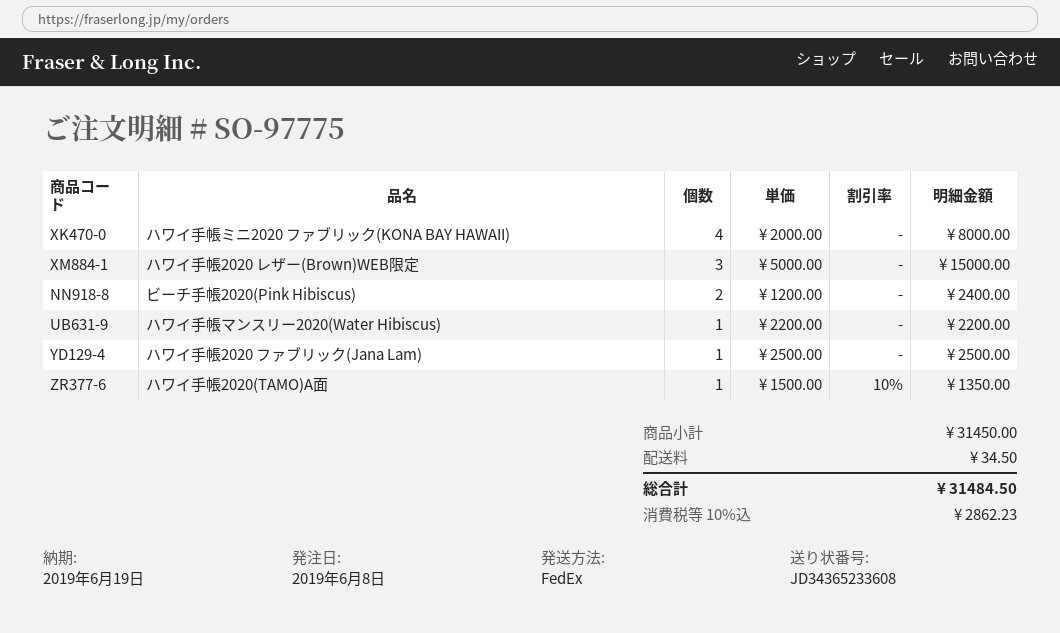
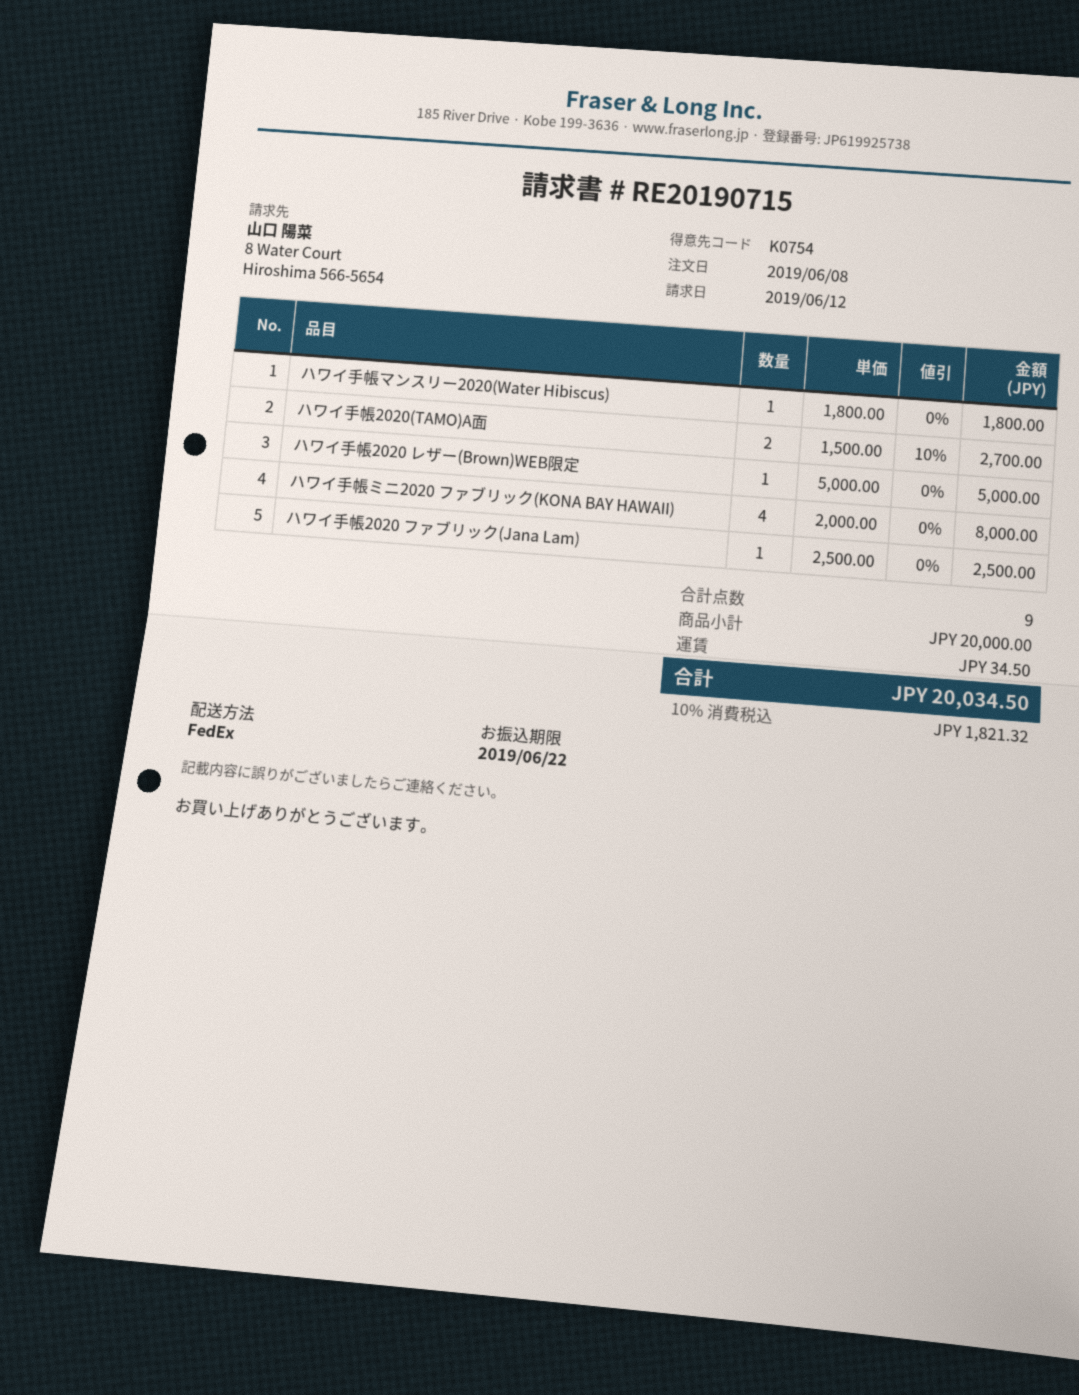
ハワイ手帳2020 レザー(Brown)WEB限定: 3 x 5000.00 = 15000.00 -> 1 x 5000.00 = 5000.00
ビーチ手帳2020(Pink Hibiscus): 2 x 1200.00 = 2400.00 -> none
ハワイ手帳マンスリー2020(Water Hibiscus): 1 x 2200.00 = 2200.00 -> 1 x 1800.00 = 1800.00
ハワイ手帳2020(TAMO)A面: 1 x 1500.00 - 10% = 1350.00 -> 2 x 1500.00 - 10% = 2700.00
subtotal: 31450.00 -> 20000.00
tax: 10% = 2862.23 -> 10% = 1821.32
total: 31484.50 -> 20034.50

